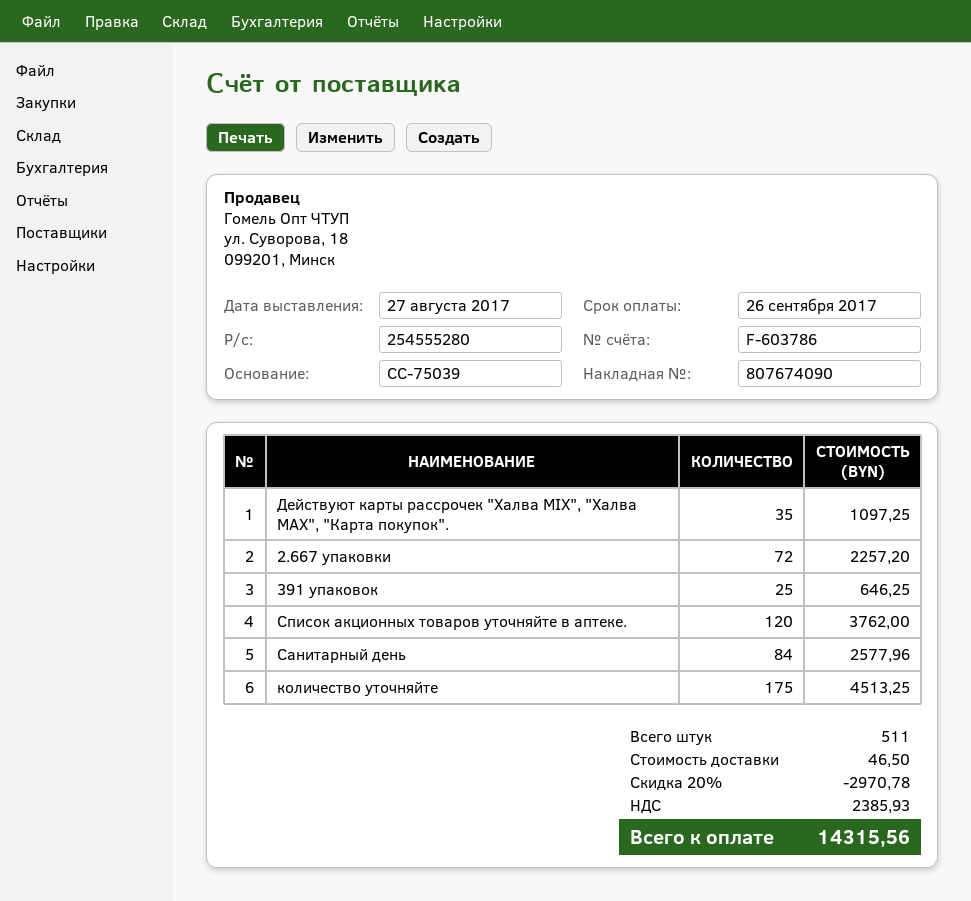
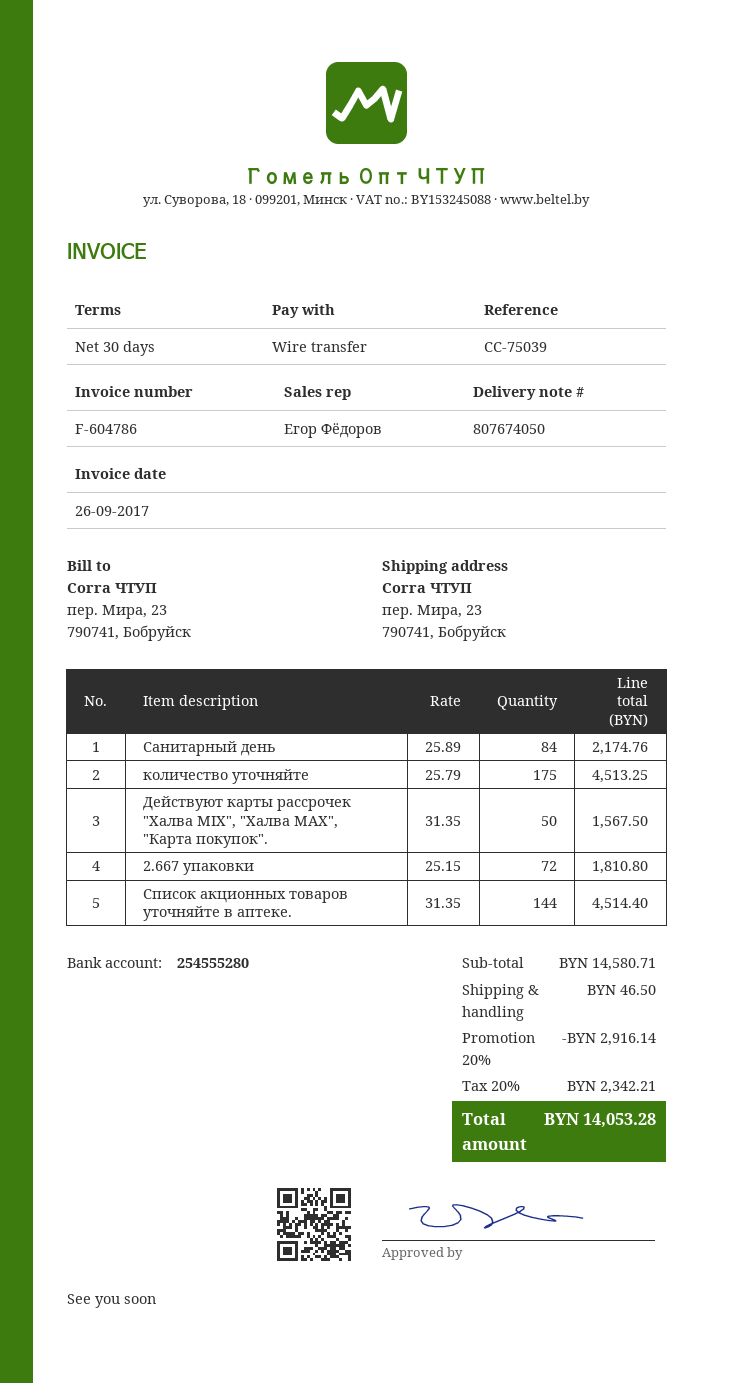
delivery note number: 807674090 -> 807674050
invoice number: F-603786 -> F-604786
invoice date: 2017-08-27 -> 2017-09-26
Действуют карты рассрочек "Халва MIX", "Халва MAX", "Карта покупок".: 35 for 1097.25 -> 50 for 1567.50
2.667 упаковки: 72 for 2257.20 -> 72 for 1810.80
391 упаковок: 25 for 646.25 -> none
Список акционных товаров уточняйте в аптеке.: 120 for 3762.00 -> 144 for 4514.40
Санитарный день: 84 for 2577.96 -> 84 for 2174.76
discount: 20% = 2970.78 -> 20% = 2916.14
tax: 2385.93 -> 2342.21
total: 14315.56 -> 14053.28

